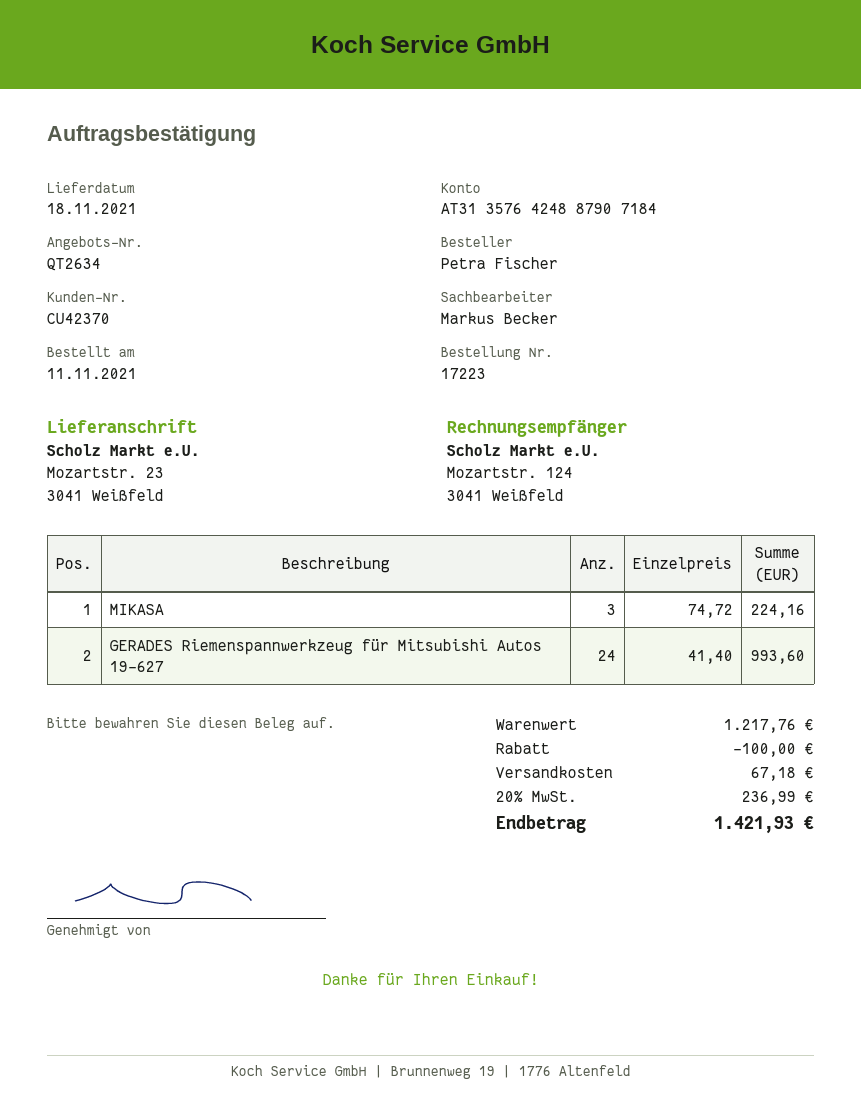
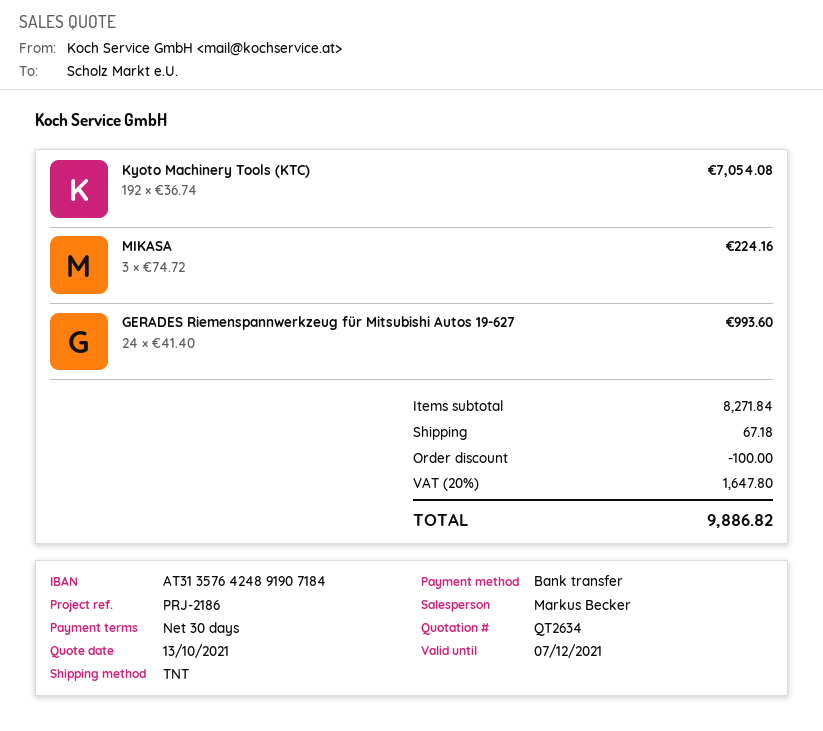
bank account: AT313576424887907184 -> AT313576424891907184
Kyoto Machinery Tools (KTC): none -> 192 x 36.74 = 7054.08
subtotal: 1217.76 -> 8271.84
tax: 20% = 236.99 -> 20% = 1647.80
total: 1421.93 -> 9886.82

